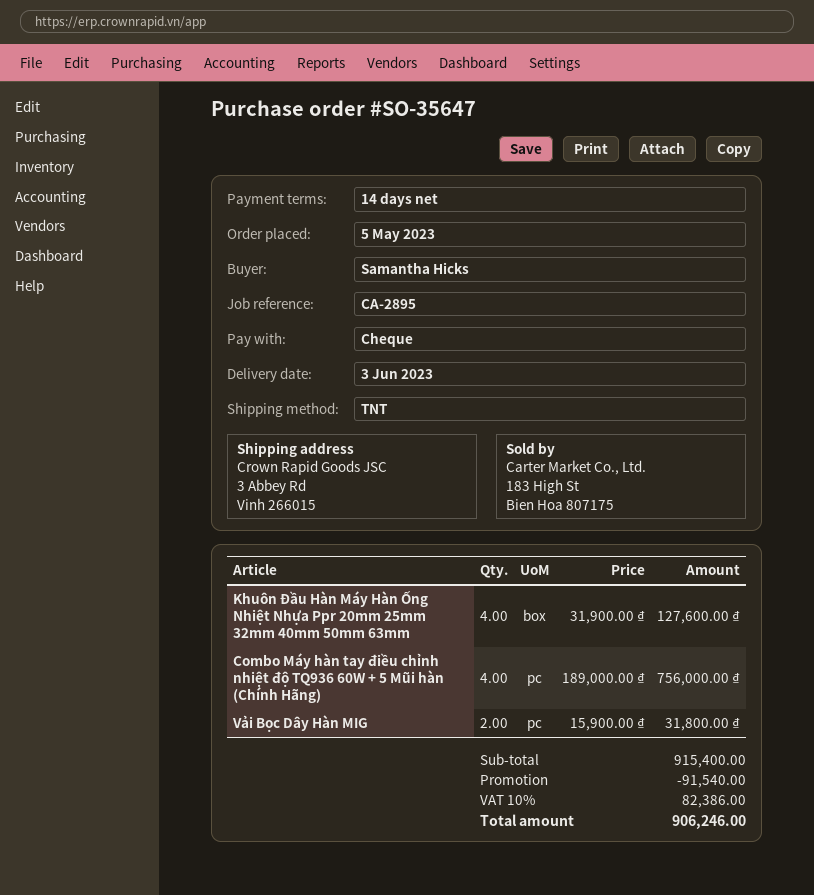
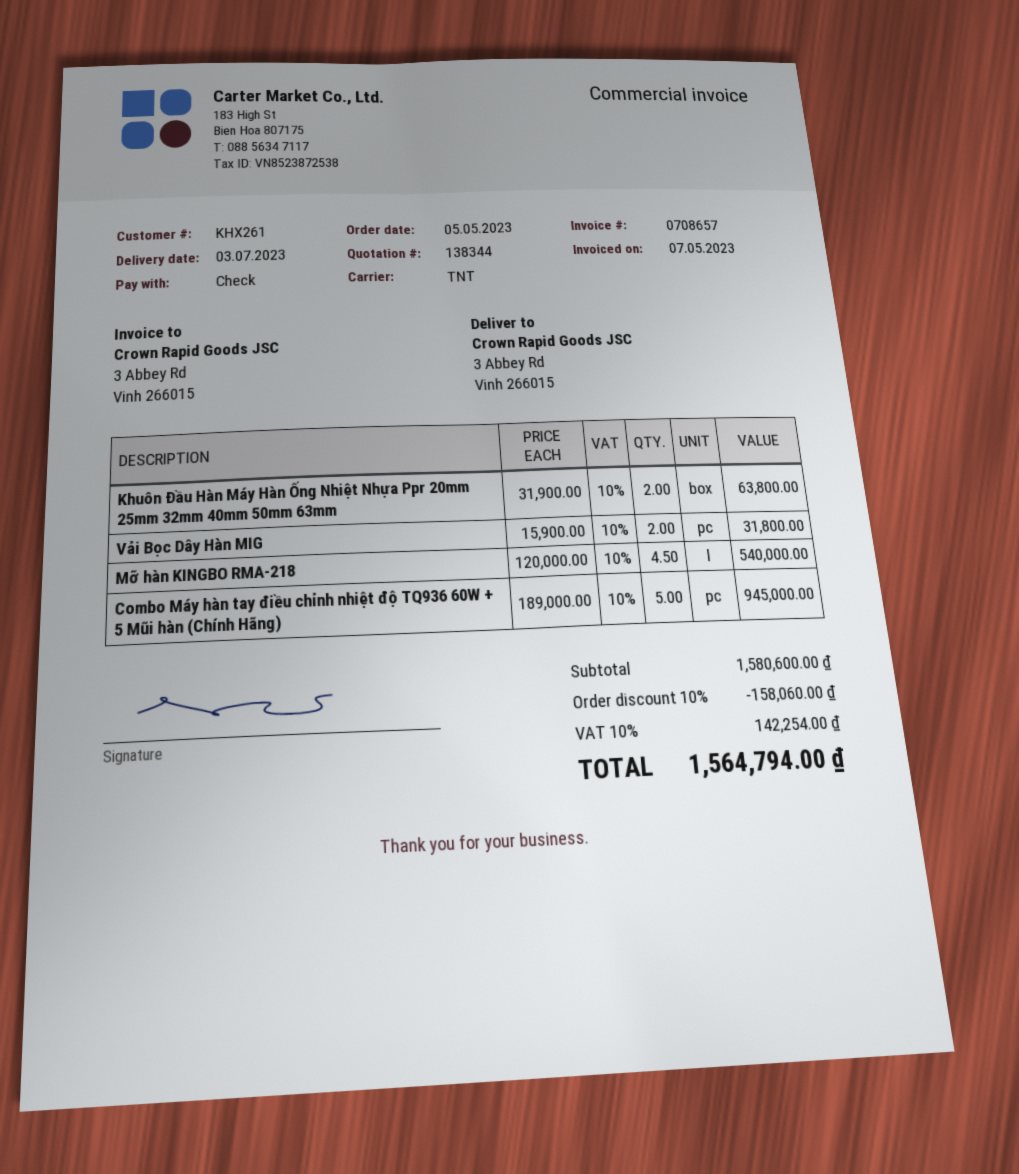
delivery date: 2023-06-03 -> 2023-07-03
Khuôn Đầu Hàn Máy Hàn Ống Nhiệt Nhựa Ppr 20mm 25mm 32mm 40mm 50mm 63mm: 4 x 31900.00 = 127600.00 -> 2 x 31900.00 = 63800.00
Combo Máy hàn tay điều chỉnh nhiệt độ TQ936 60W + 5 Mũi hàn (Chính Hãng): 4 x 189000.00 = 756000.00 -> 5 x 189000.00 = 945000.00
Mỡ hàn KINGBO RMA-218: none -> 4.5 x 120000.00 = 540000.00
subtotal: 915400.00 -> 1580600.00
discount: 91540.00 -> 158060.00
tax: 10% = 82386.00 -> 10% = 142254.00
total: 906246.00 -> 1564794.00

